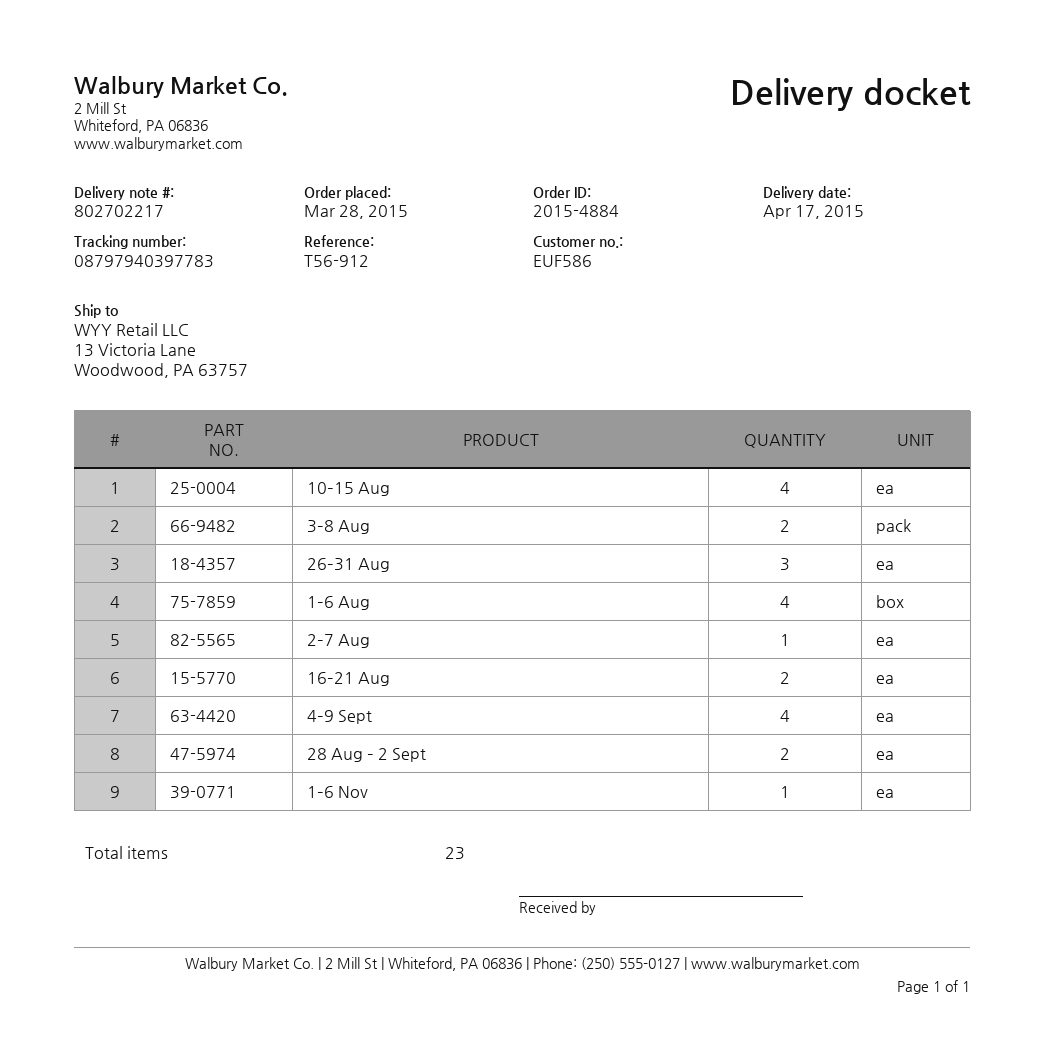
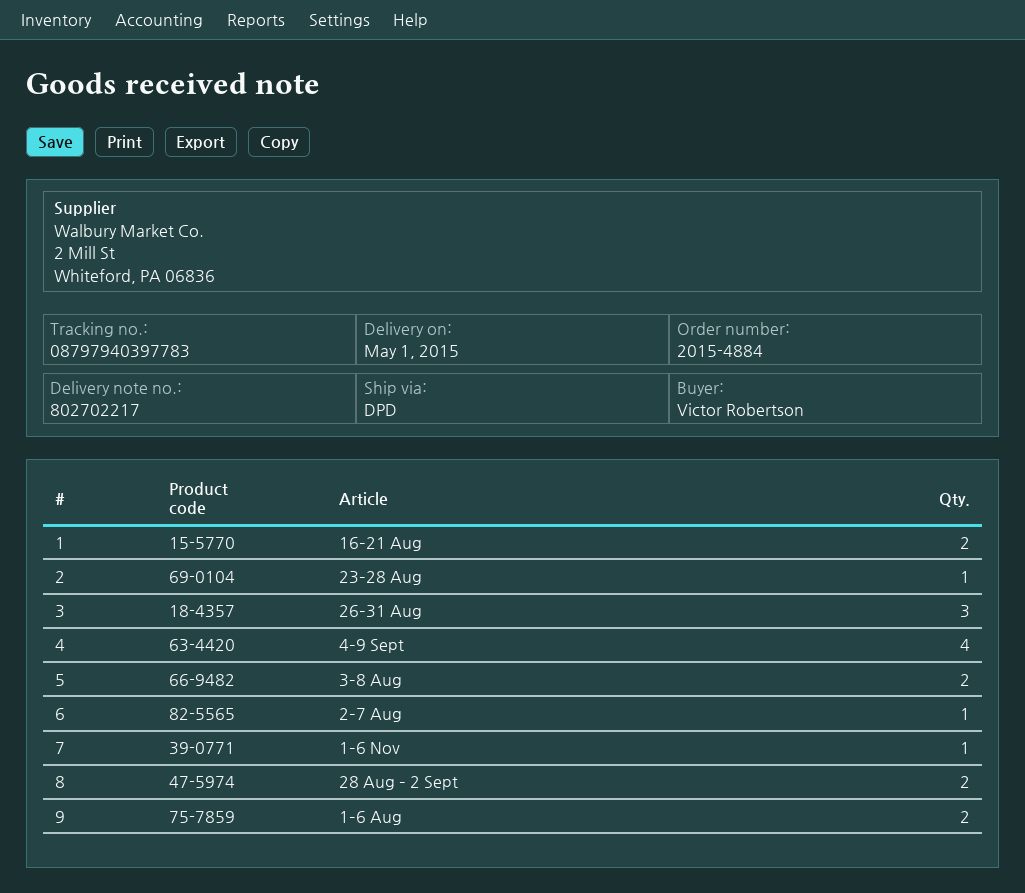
delivery date: 2015-04-17 -> 2015-05-01
10–15 Aug: 4 -> none
1–6 Aug: 4 -> 2
23–28 Aug: none -> 1

